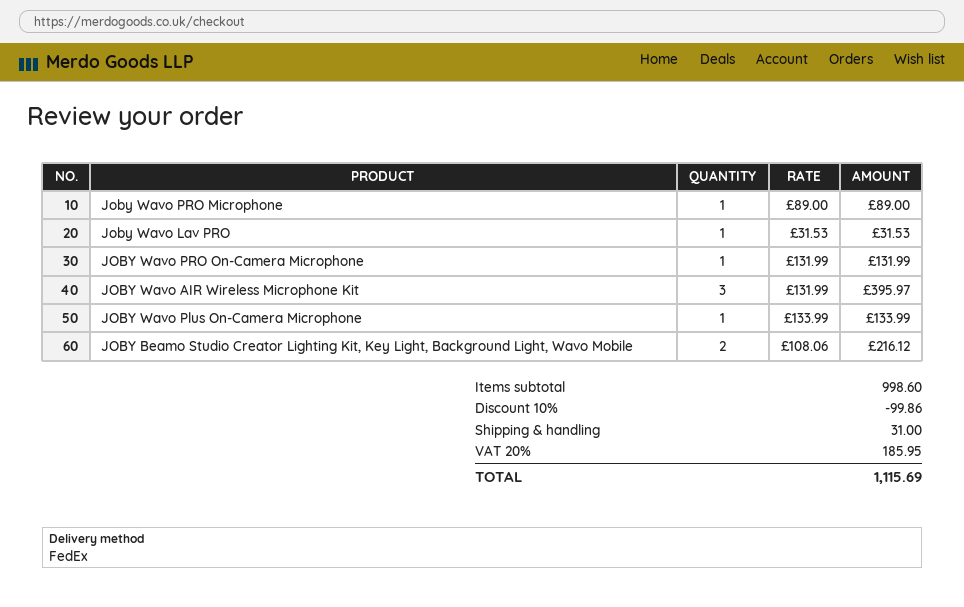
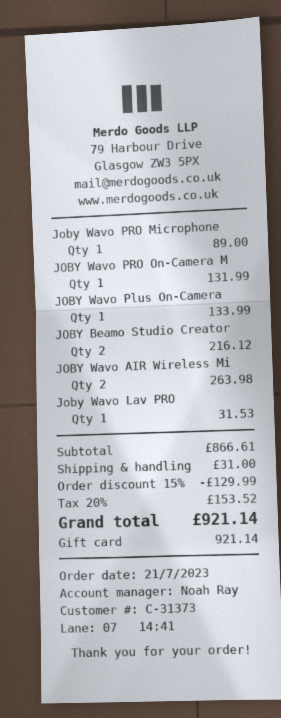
JOBY Wavo AIR Wireless Microphone Kit: 3 for 395.97 -> 2 for 263.98
subtotal: 998.60 -> 866.61
discount: 10% = 99.86 -> 15% = 129.99
tax: 20% = 185.95 -> 20% = 153.52
total: 1115.69 -> 921.14

